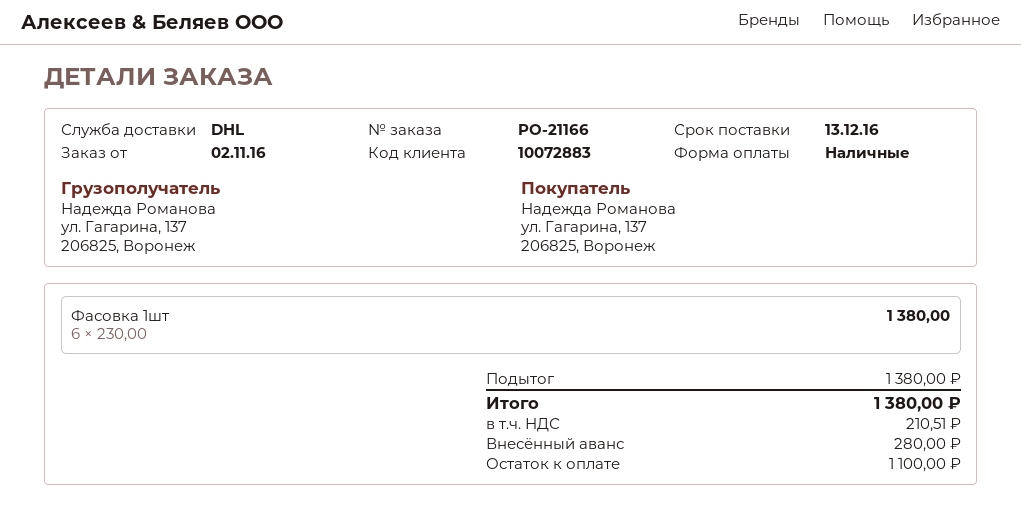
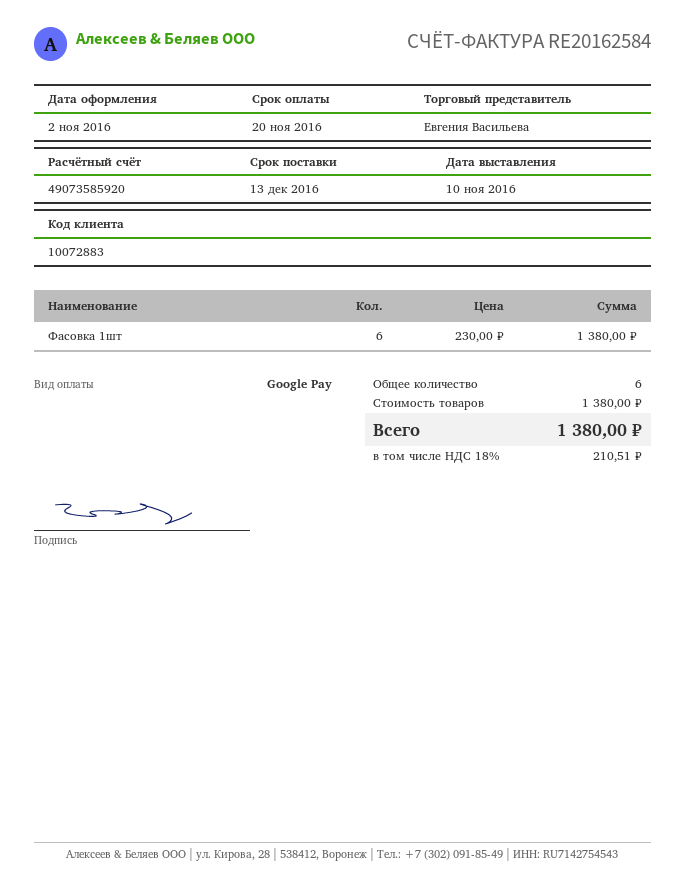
payment method: cash -> Google Pay

